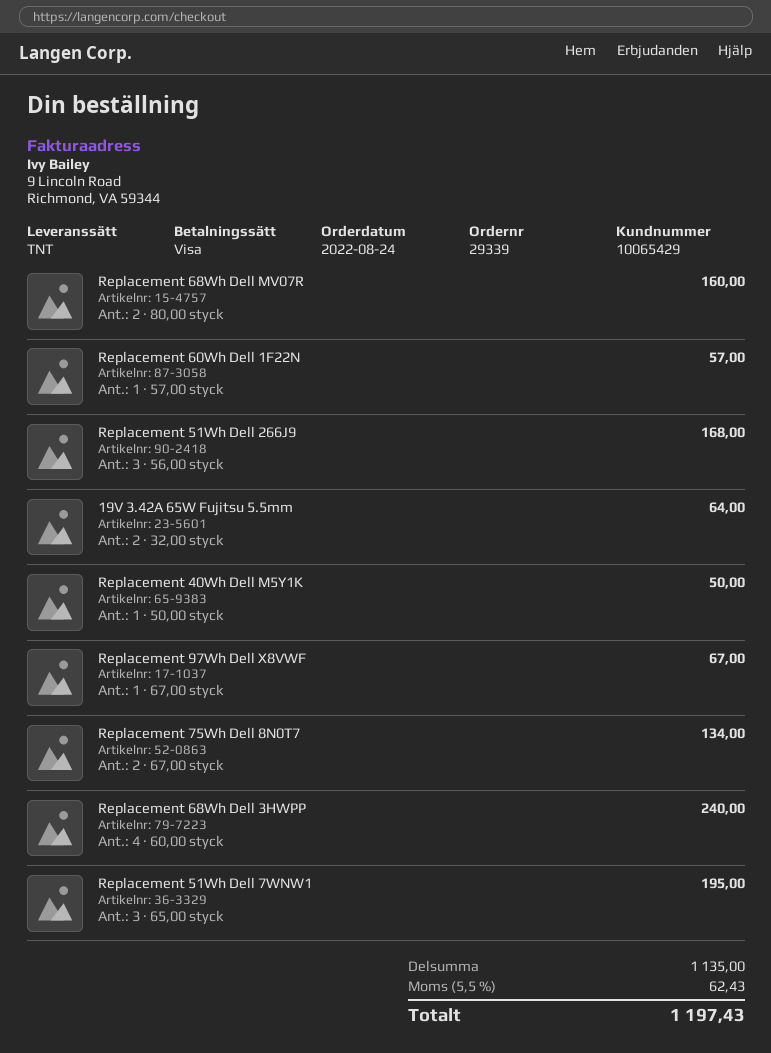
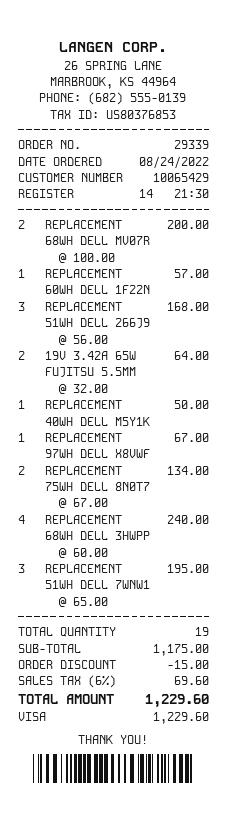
Replacement 68Wh Dell MV07R: 2 x 80.00 = 160.00 -> 2 x 100.00 = 200.00
subtotal: 1135.00 -> 1175.00
discount: none -> 15.00
tax: 5.5% = 62.43 -> 6% = 69.60
total: 1197.43 -> 1229.60

